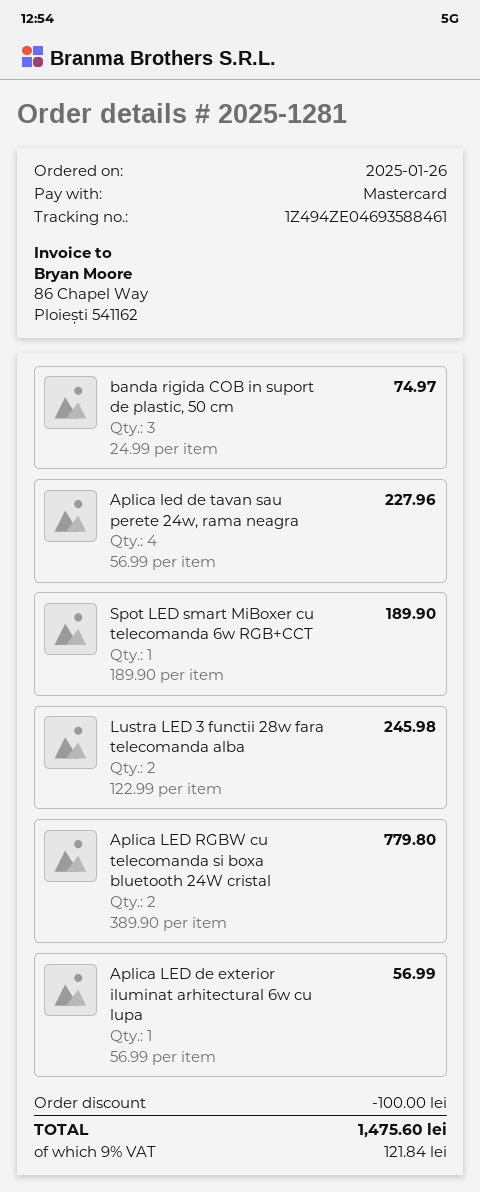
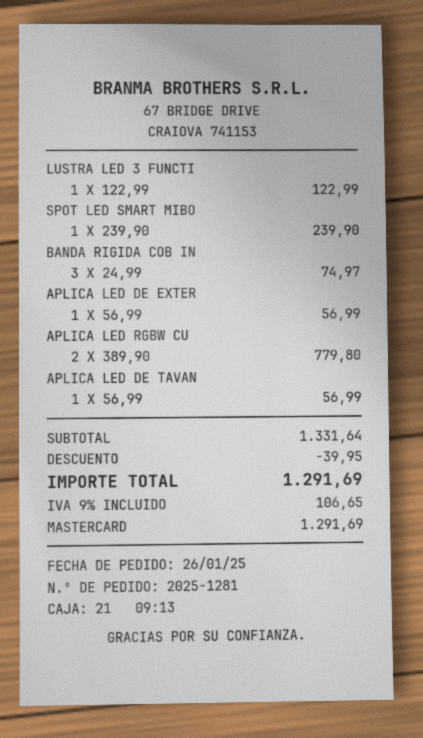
Aplica led de tavan sau perete 24w, rama neagra: 4 x 56.99 = 227.96 -> 1 x 56.99 = 56.99
Spot LED smart MiBoxer cu telecomanda 6w RGB+CCT: 1 x 189.90 = 189.90 -> 1 x 239.90 = 239.90
Lustra LED 3 functii 28w fara telecomanda alba: 2 x 122.99 = 245.98 -> 1 x 122.99 = 122.99
discount: 100.00 -> 39.95
tax: 9% = 121.84 -> 9% = 106.65
total: 1475.60 -> 1291.69

